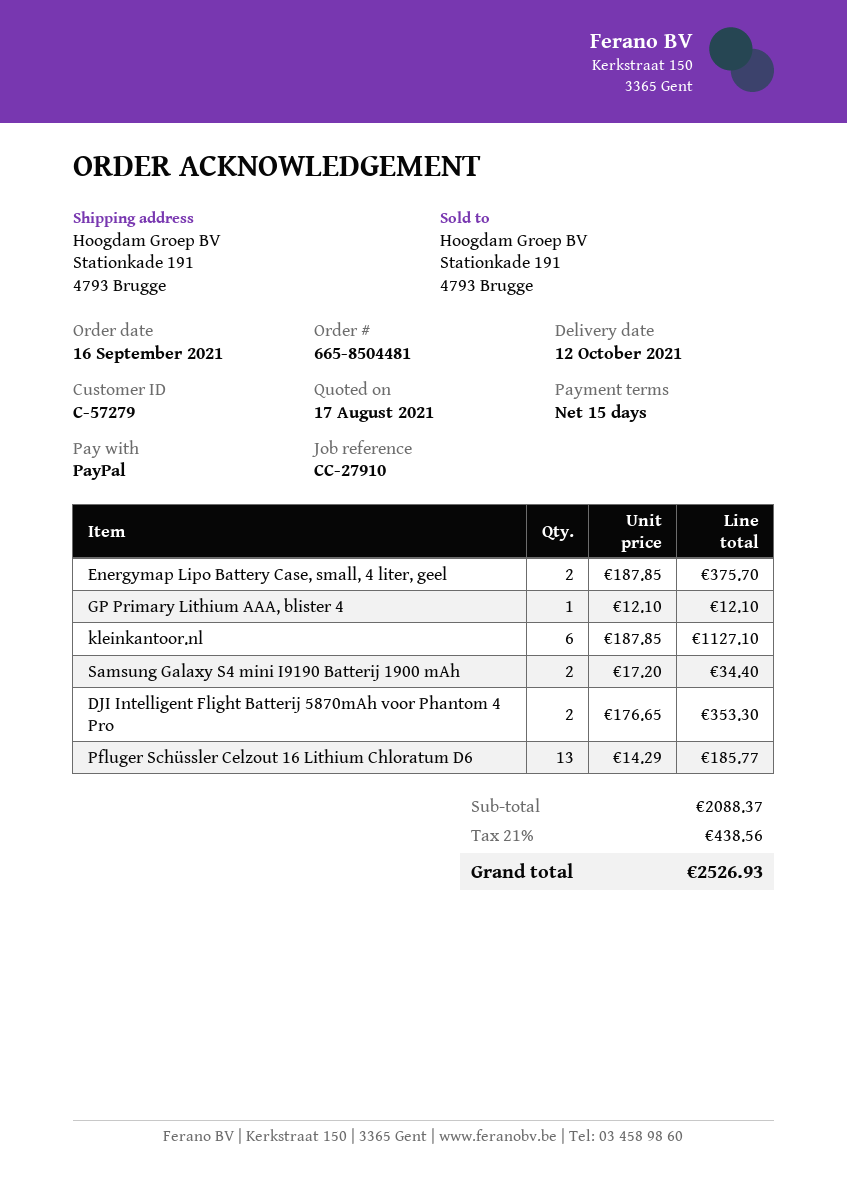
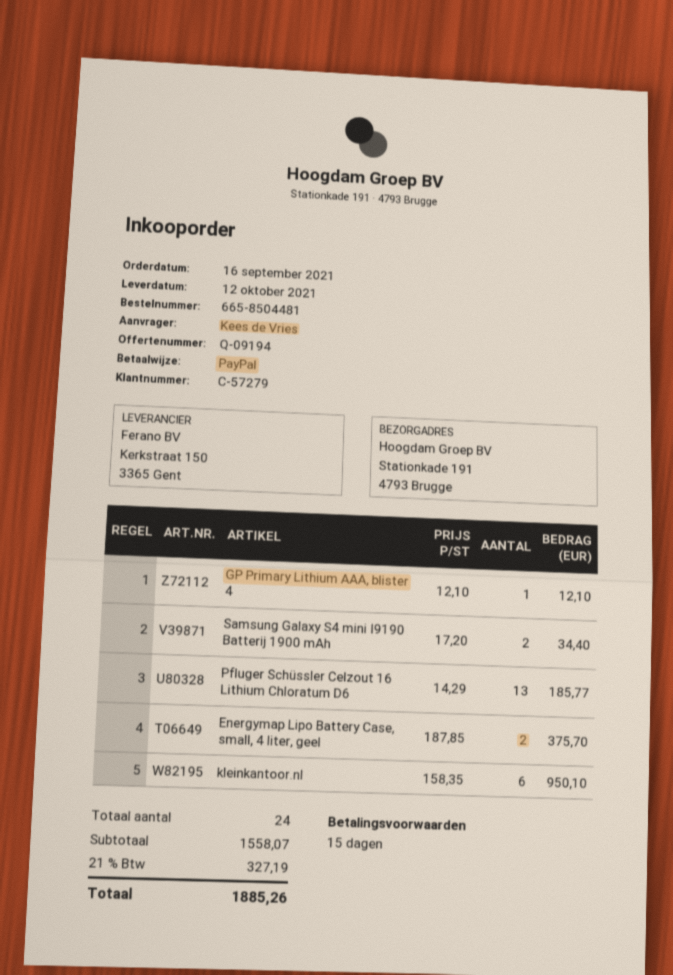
kleinkantoor.nl: 6 x 187.85 = 1127.10 -> 6 x 158.35 = 950.10
DJI Intelligent Flight Batterij 5870mAh voor Phantom 4 Pro: 2 x 176.65 = 353.30 -> none
subtotal: 2088.37 -> 1558.07
tax: 21% = 438.56 -> 21% = 327.19
total: 2526.93 -> 1885.26

